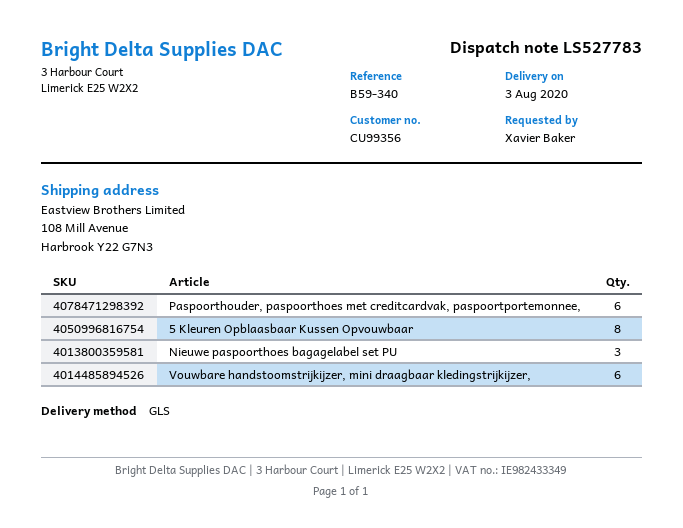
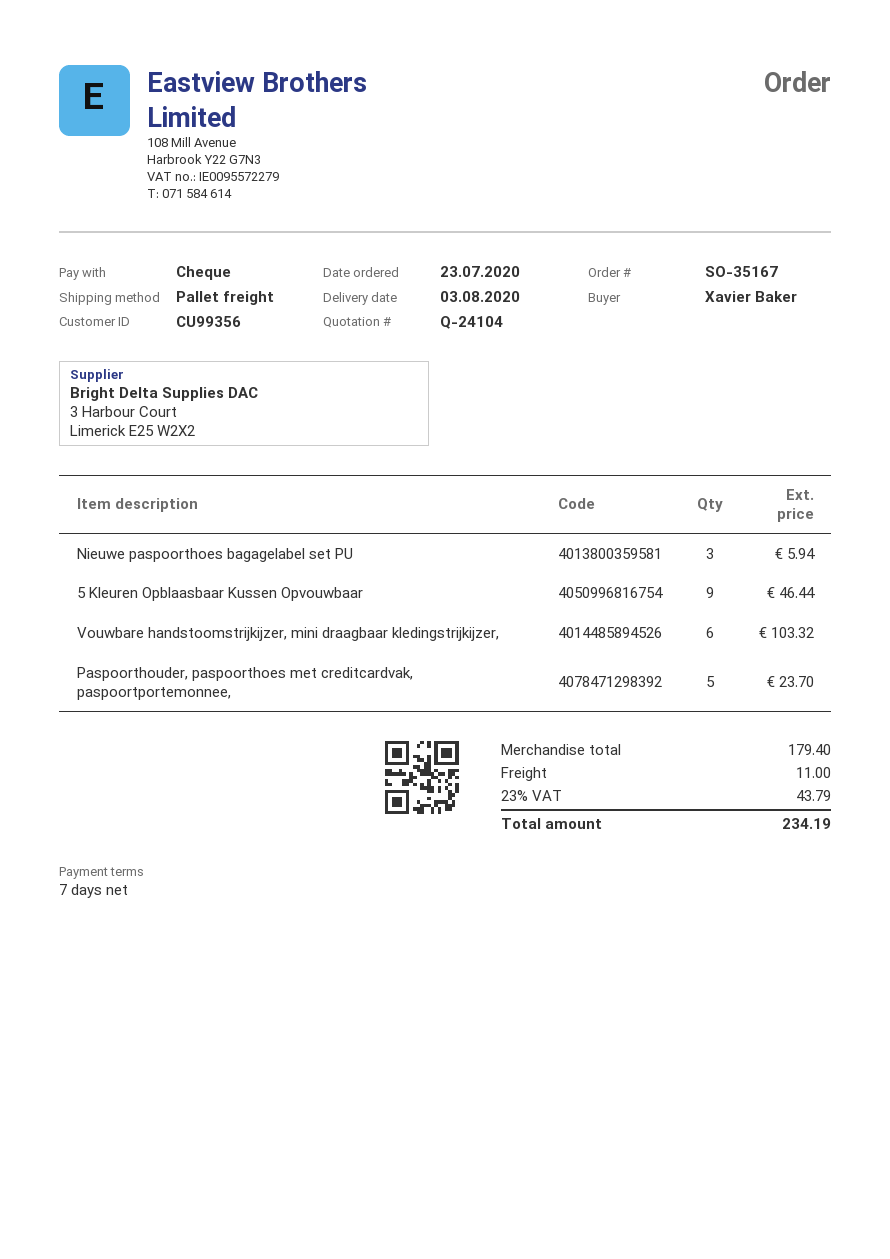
shipping method: GLS -> pallet freight
Paspoorthouder, paspoorthoes met creditcardvak, paspoortportemonnee,: 6 -> 5
5 Kleuren Opblaasbaar Kussen Opvouwbaar: 8 -> 9

